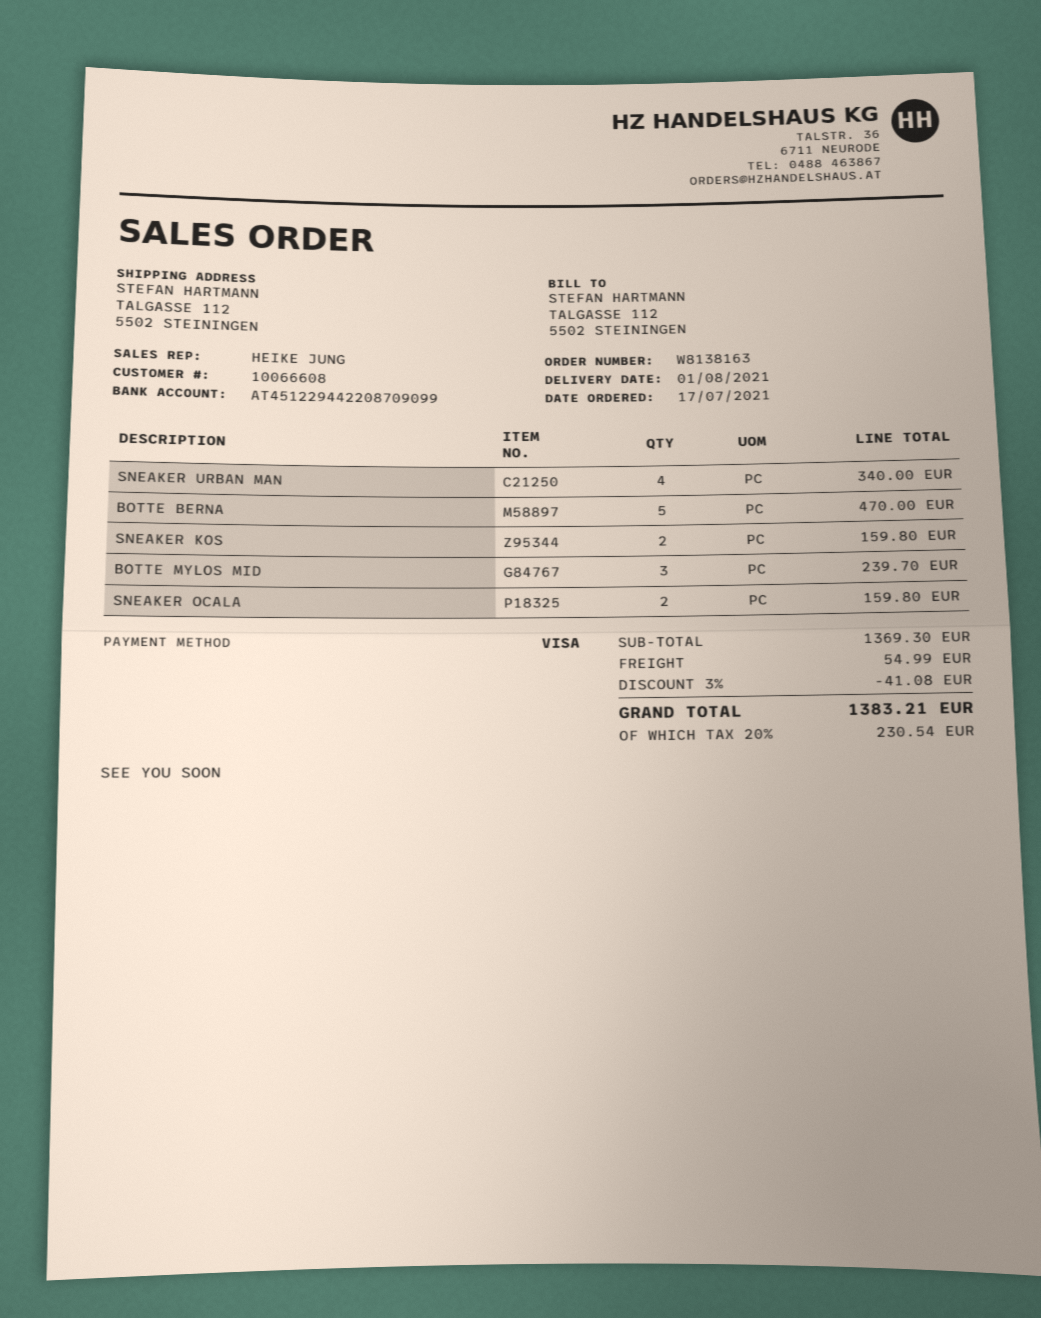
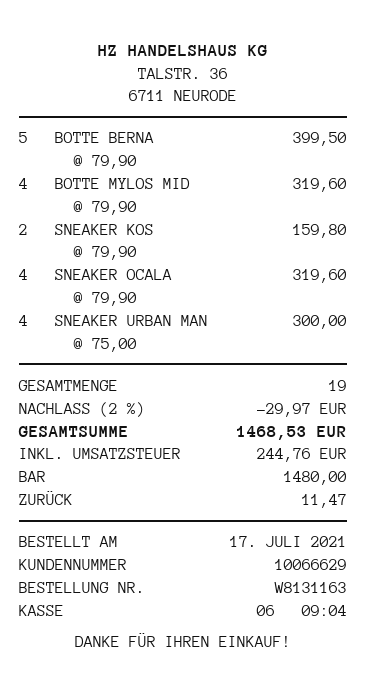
order number: W8138163 -> W8131163
customer number: 10066608 -> 10066629
payment method: Visa -> cash
SNEAKER URBAN MAN: 4 for 340.00 -> 4 for 300.00
BOTTE BERNA: 5 for 470.00 -> 5 for 399.50
BOTTE MYLOS MID: 3 for 239.70 -> 4 for 319.60
SNEAKER OCALA: 2 for 159.80 -> 4 for 319.60
discount: 3% = 41.08 -> 2% = 29.97
shipping: 54.99 -> none
tax: 230.54 -> 244.76
total: 1383.21 -> 1468.53

